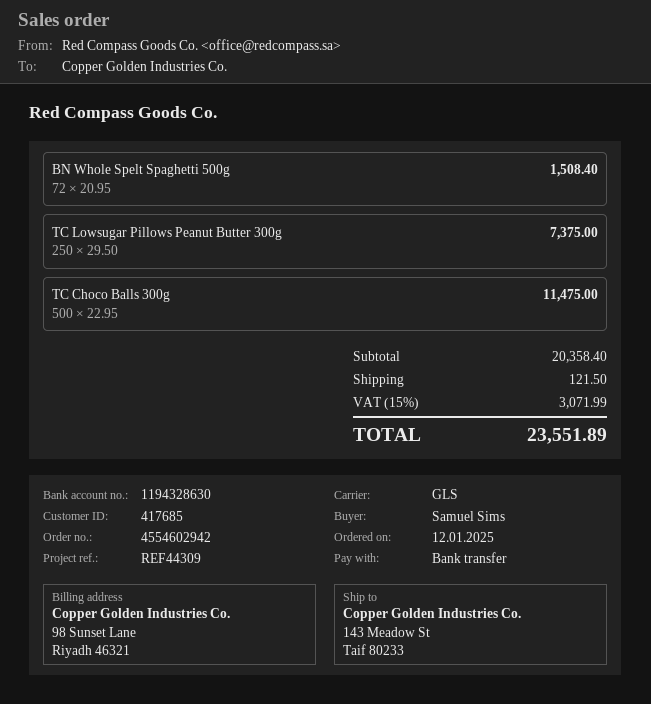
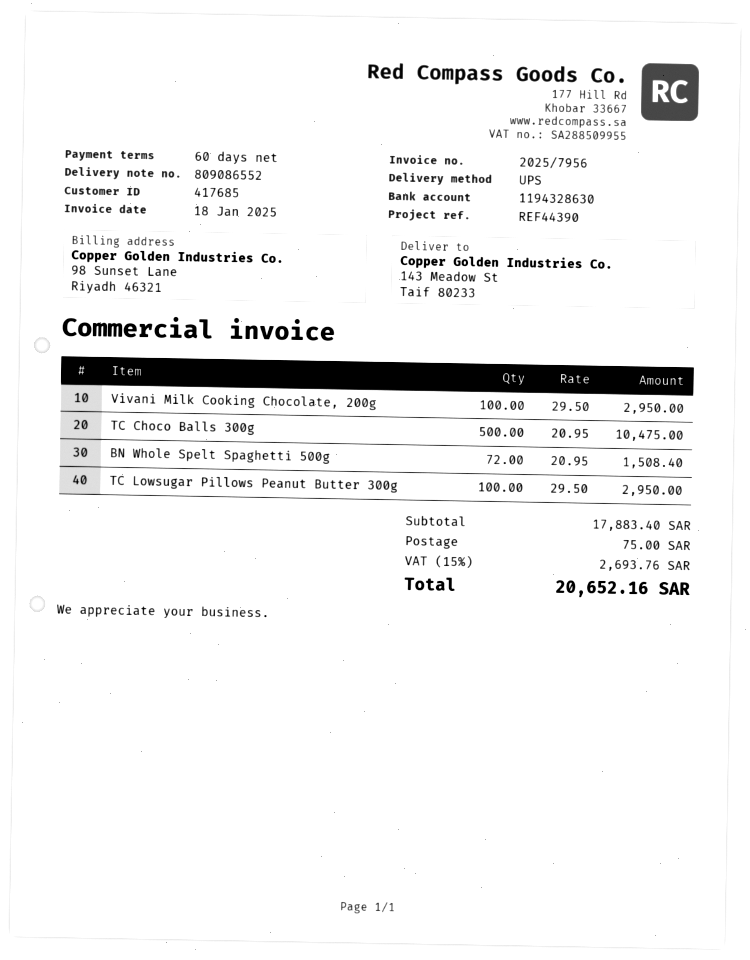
reference: REF44309 -> REF44390
shipping method: GLS -> UPS
TC Lowsugar Pillows Peanut Butter 300g: 250 x 29.50 = 7375.00 -> 100 x 29.50 = 2950.00
TC Choco Balls 300g: 500 x 22.95 = 11475.00 -> 500 x 20.95 = 10475.00
Vivani Milk Cooking Chocolate, 200g: none -> 100 x 29.50 = 2950.00
subtotal: 20358.40 -> 17883.40
shipping: 121.50 -> 75.00
tax: 15% = 3071.99 -> 15% = 2693.76
total: 23551.89 -> 20652.16

